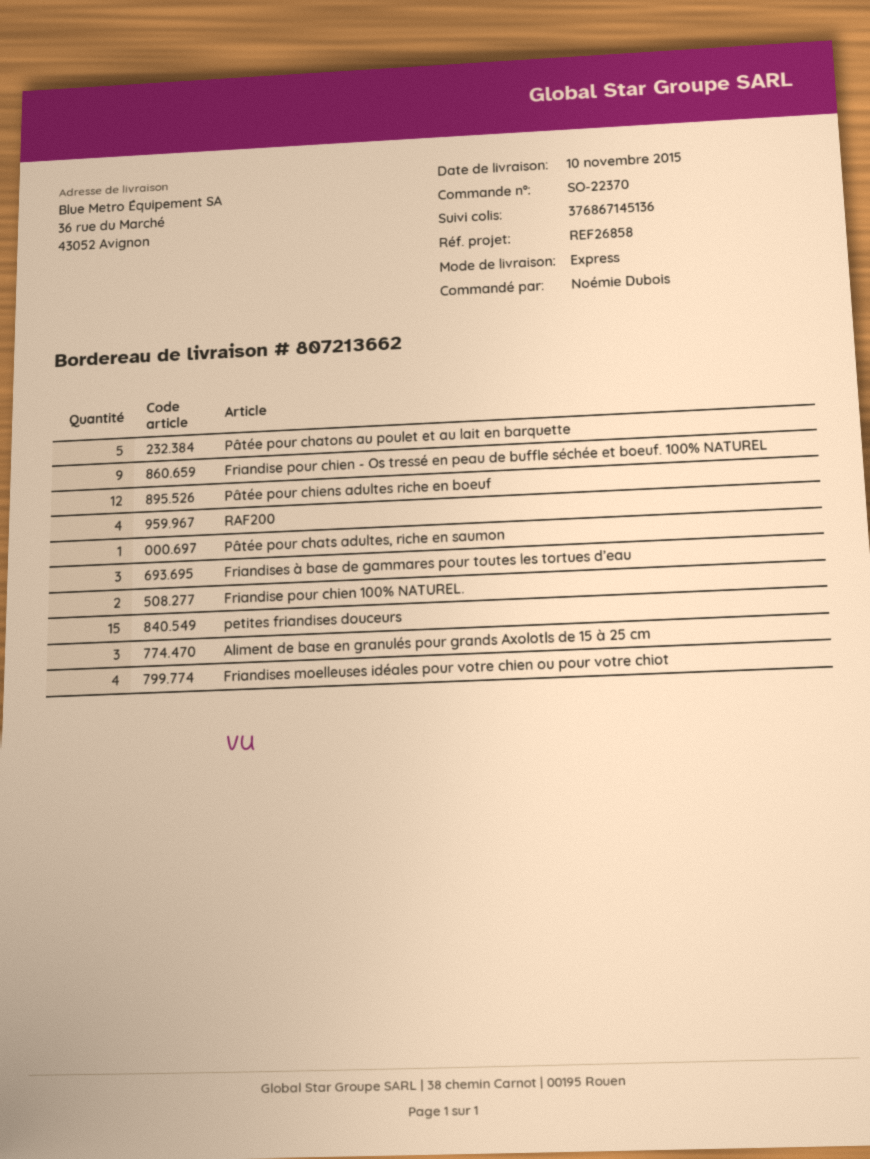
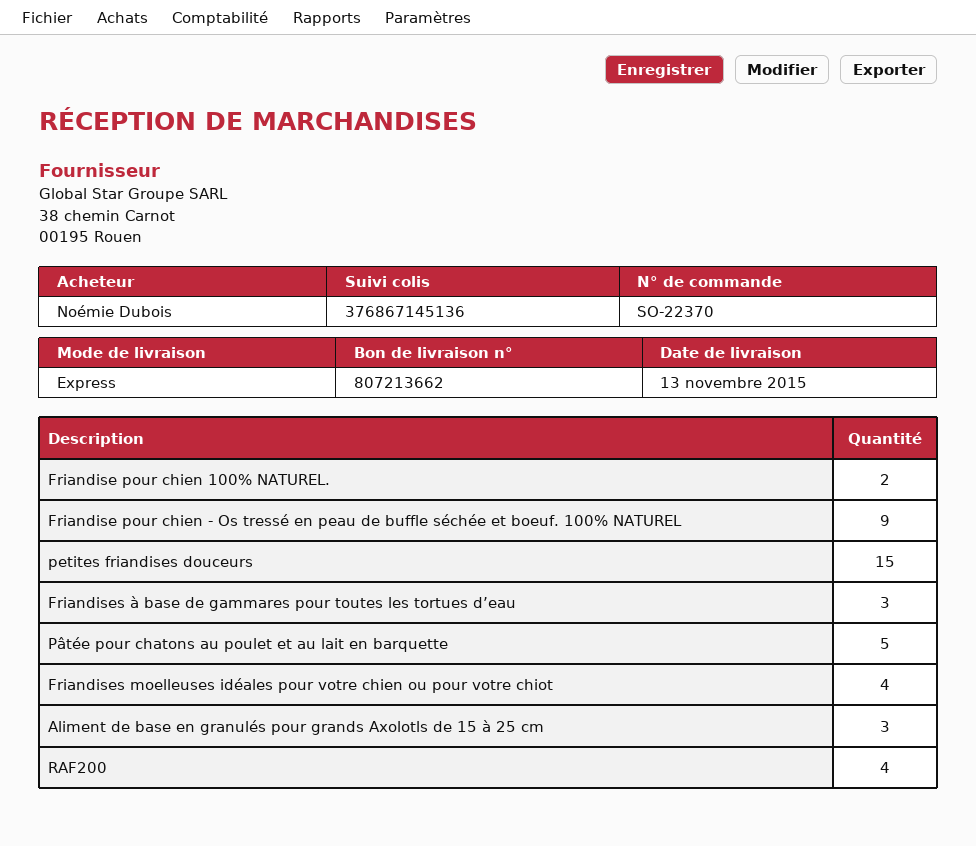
delivery date: 2015-11-10 -> 2015-11-13
Pâtée pour chiens adultes riche en boeuf: 12 -> none
Pâtée pour chats adultes, riche en saumon: 1 -> none

